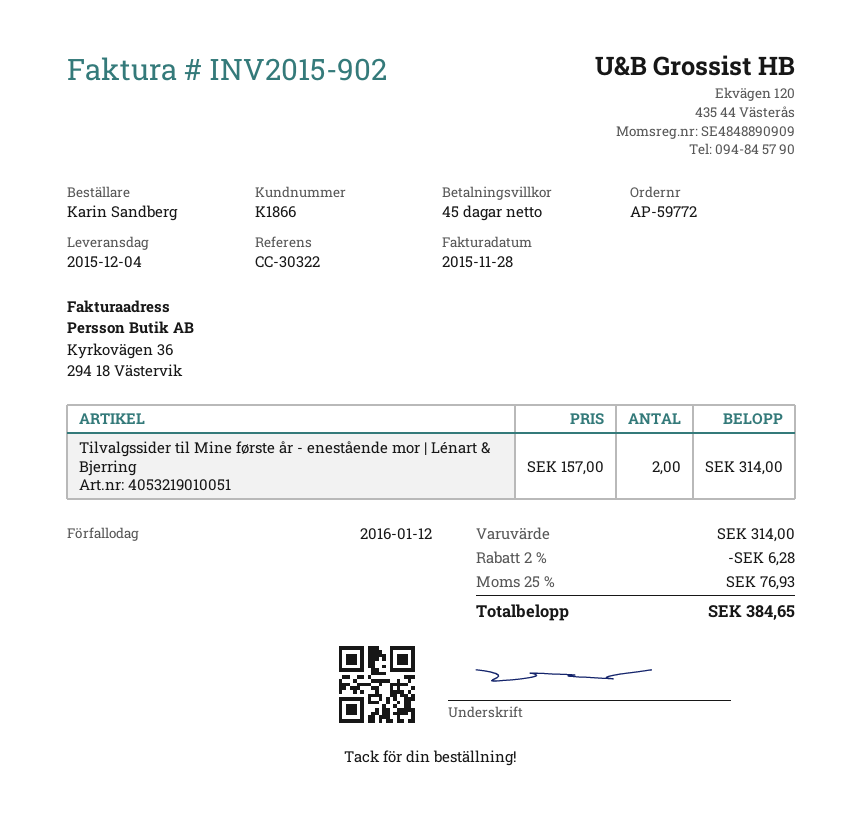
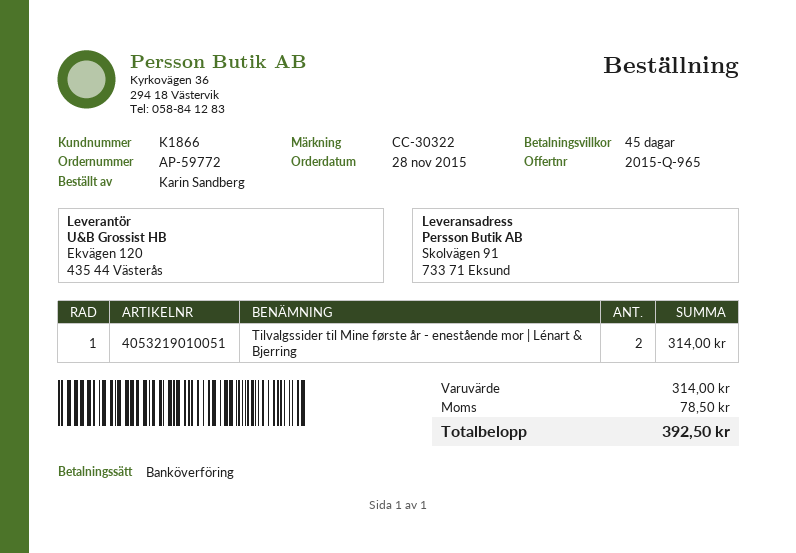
discount: 2% = 6.28 -> none
tax: 76.93 -> 78.50
total: 384.65 -> 392.50

